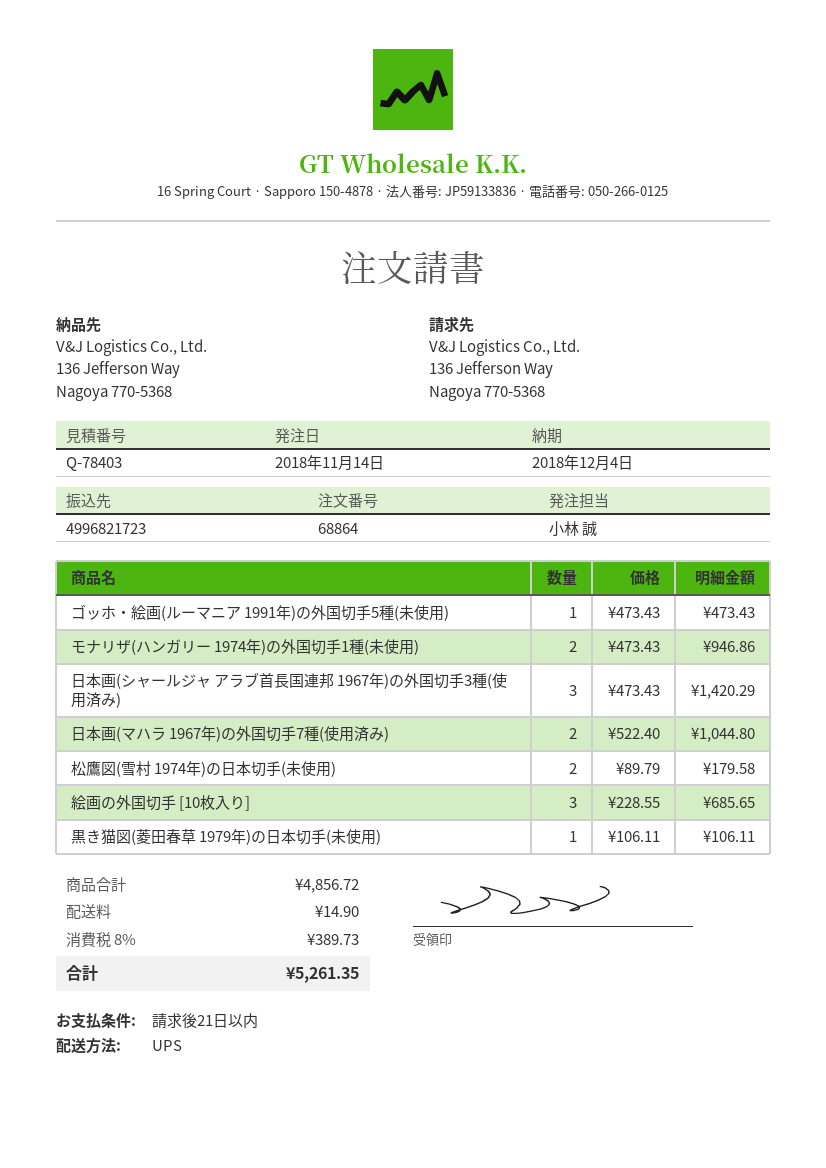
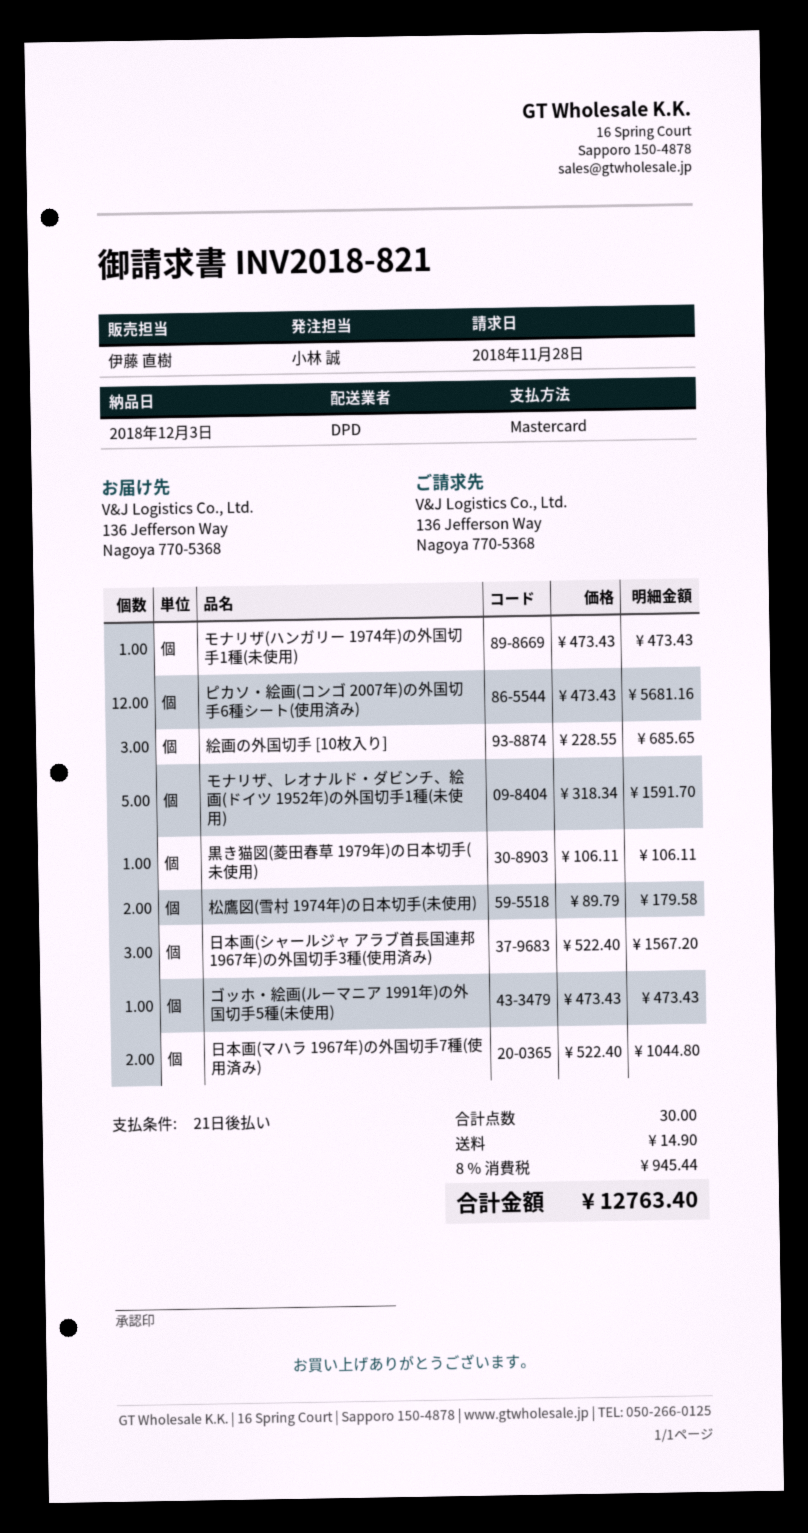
delivery date: 2018-12-04 -> 2018-12-03
shipping method: UPS -> DPD
モナリザ(ハンガリー 1974年)の外国切手1種(未使用): 2 x 473.43 = 946.86 -> 1 x 473.43 = 473.43
日本画(シャールジャ アラブ首長国連邦 1967年)の外国切手3種(使用済み): 3 x 473.43 = 1420.29 -> 3 x 522.40 = 1567.20
ピカソ・絵画(コンゴ 2007年)の外国切手6種シート(使用済み): none -> 12 x 473.43 = 5681.16
モナリザ、レオナルド・ダビンチ、絵画(ドイツ 1952年)の外国切手1種(未使用): none -> 5 x 318.34 = 1591.70
tax: 8% = 389.73 -> 8% = 945.44
total: 5261.35 -> 12763.40

